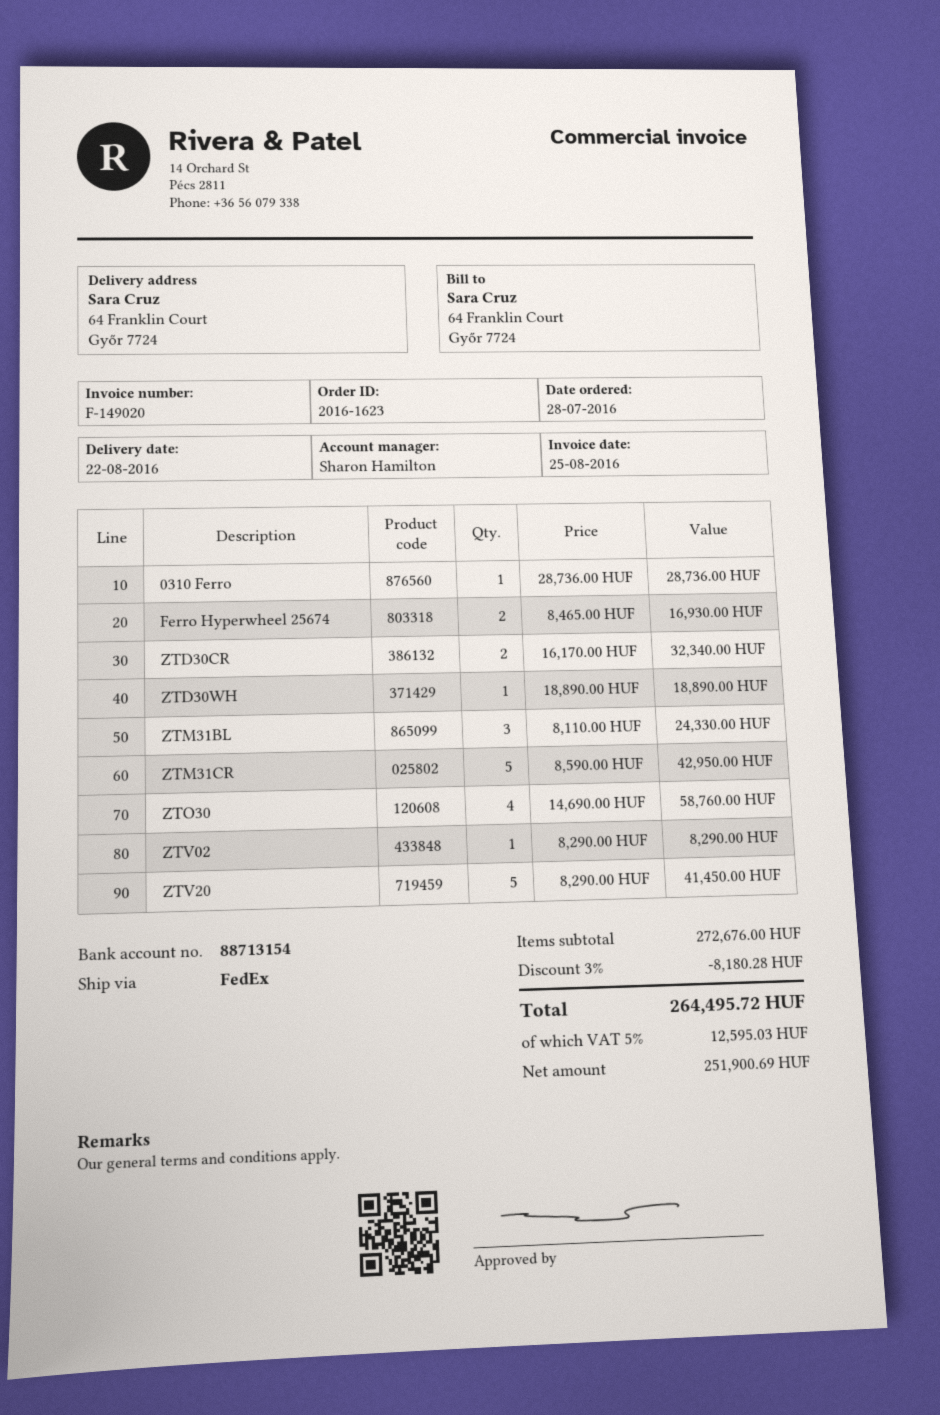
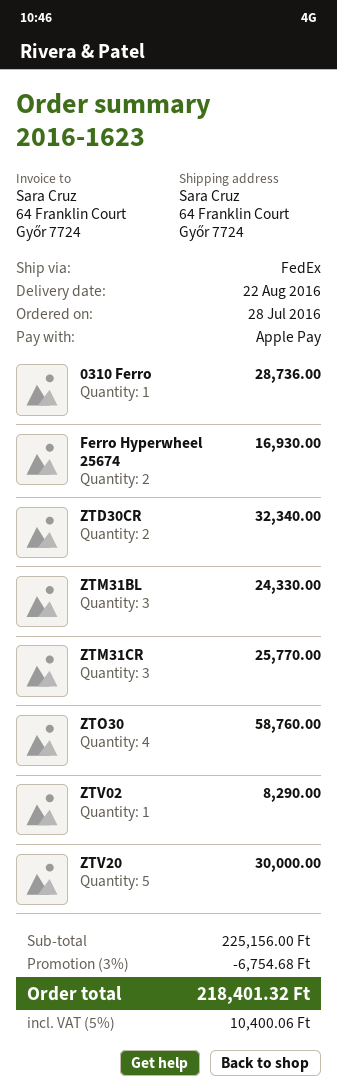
ZTD30WH: 1 for 18890.00 -> none
ZTM31CR: 5 for 42950.00 -> 3 for 25770.00
ZTV20: 5 for 41450.00 -> 5 for 30000.00
subtotal: 272676.00 -> 225156.00
discount: 3% = 8180.28 -> 3% = 6754.68
tax: 5% = 12595.03 -> 5% = 10400.06
total: 264495.72 -> 218401.32

